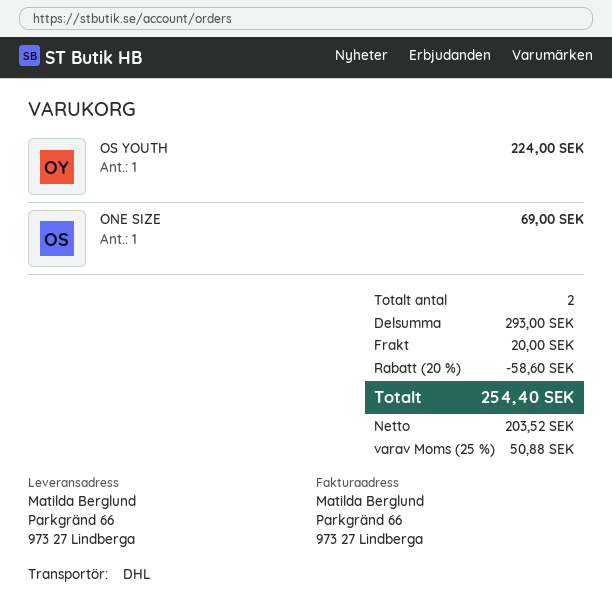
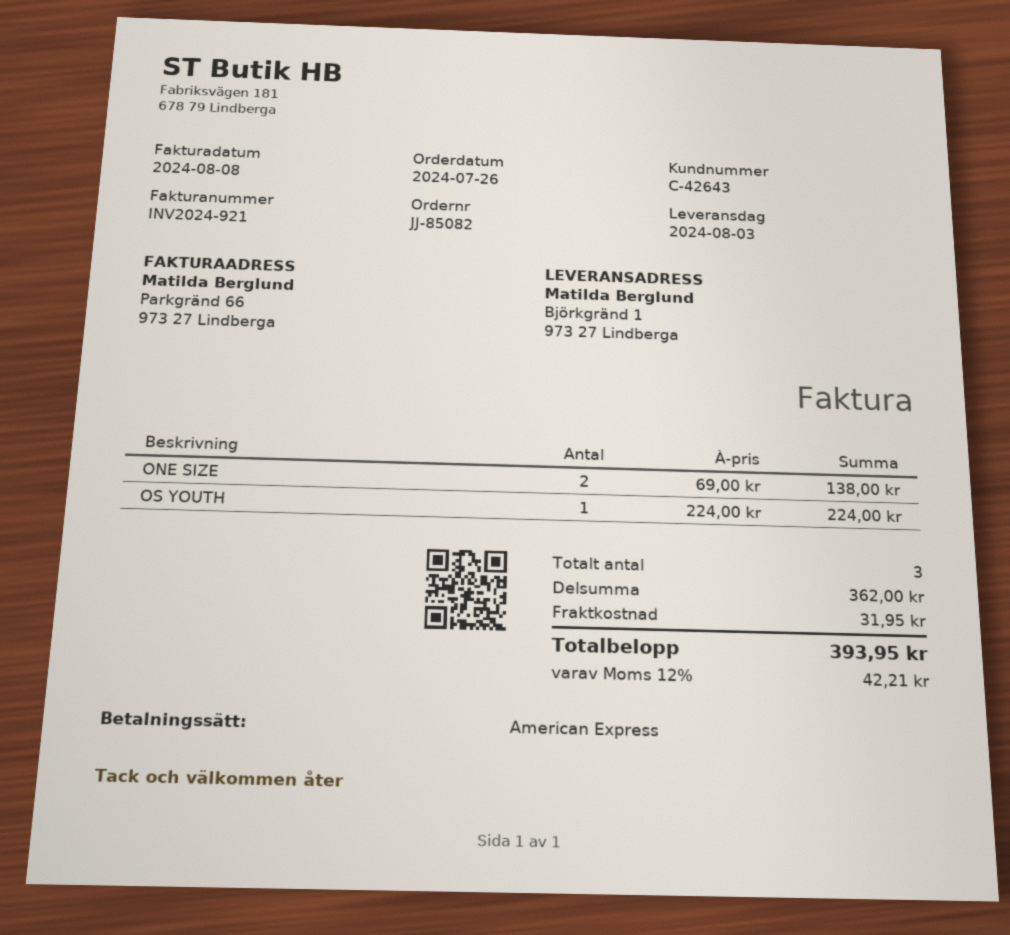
ship to: Parkgränd 66, 973 27 Lindberga -> Björkgränd 1, 973 27 Lindberga
ONE SIZE: 1 for 69.00 -> 2 for 138.00
total quantity: 2 -> 3
subtotal: 293.00 -> 362.00
discount: 20% = 58.60 -> none
shipping: 20.00 -> 31.95
tax: 25% = 50.88 -> 12% = 42.21
total: 254.40 -> 393.95

